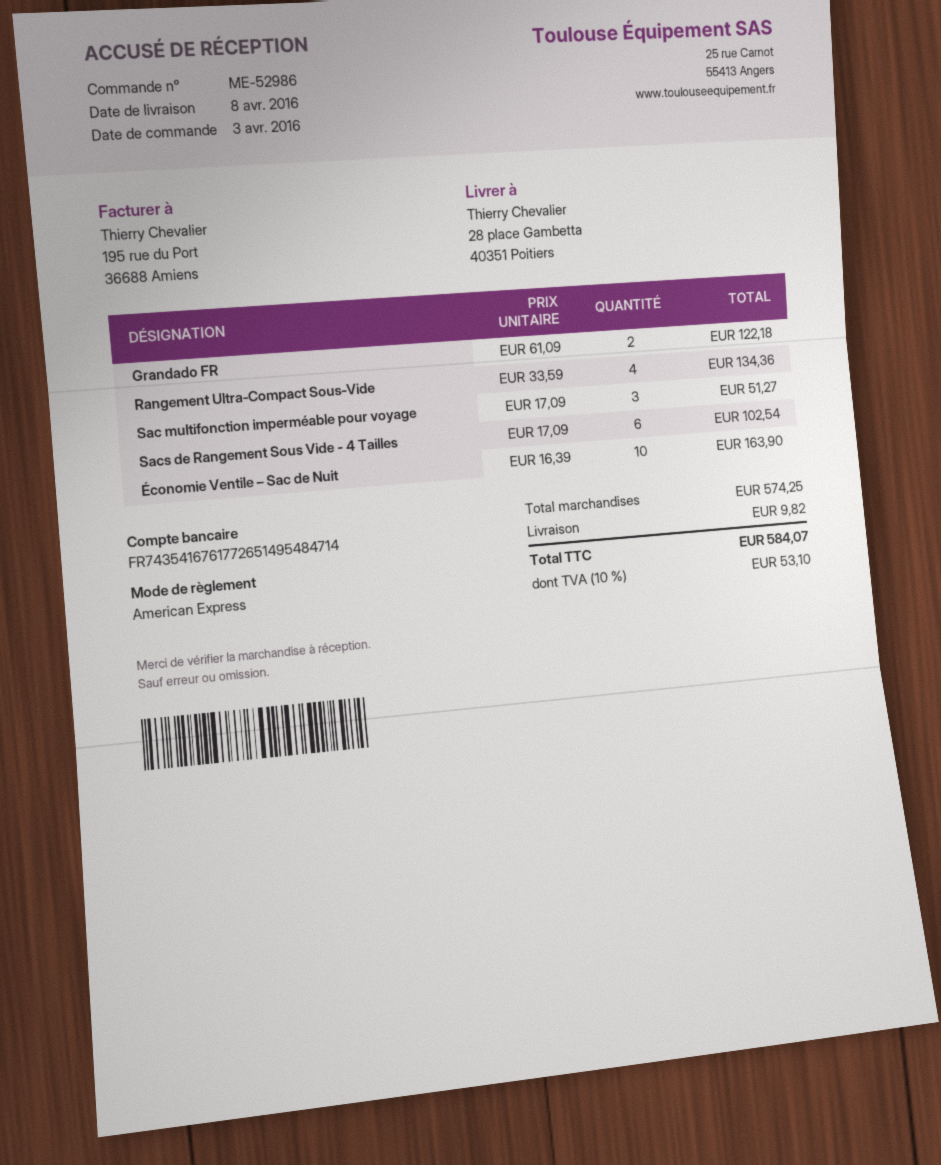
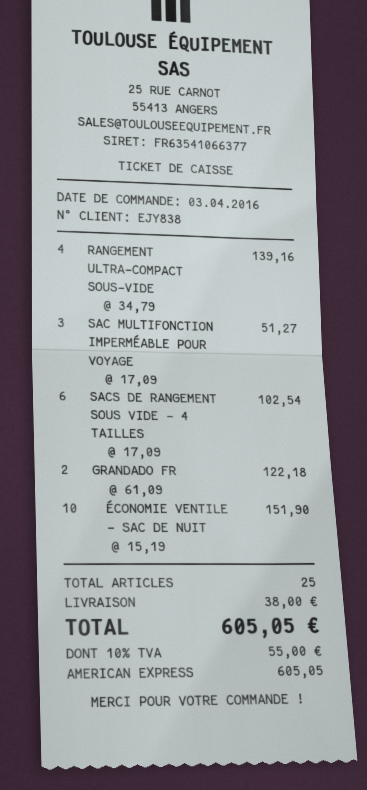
Rangement Ultra‑Compact Sous‑Vide: 4 x 33.59 = 134.36 -> 4 x 34.79 = 139.16
Économie Ventile – Sac de Nuit: 10 x 16.39 = 163.90 -> 10 x 15.19 = 151.90
shipping: 9.82 -> 38.00
tax: 10% = 53.10 -> 10% = 55.00
total: 584.07 -> 605.05

